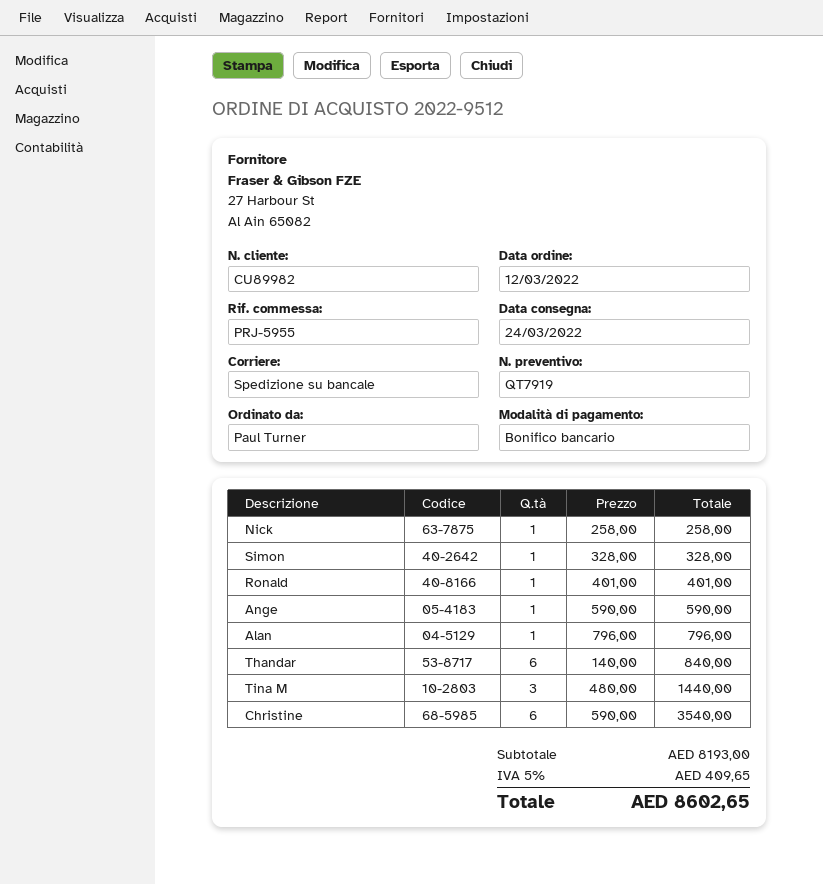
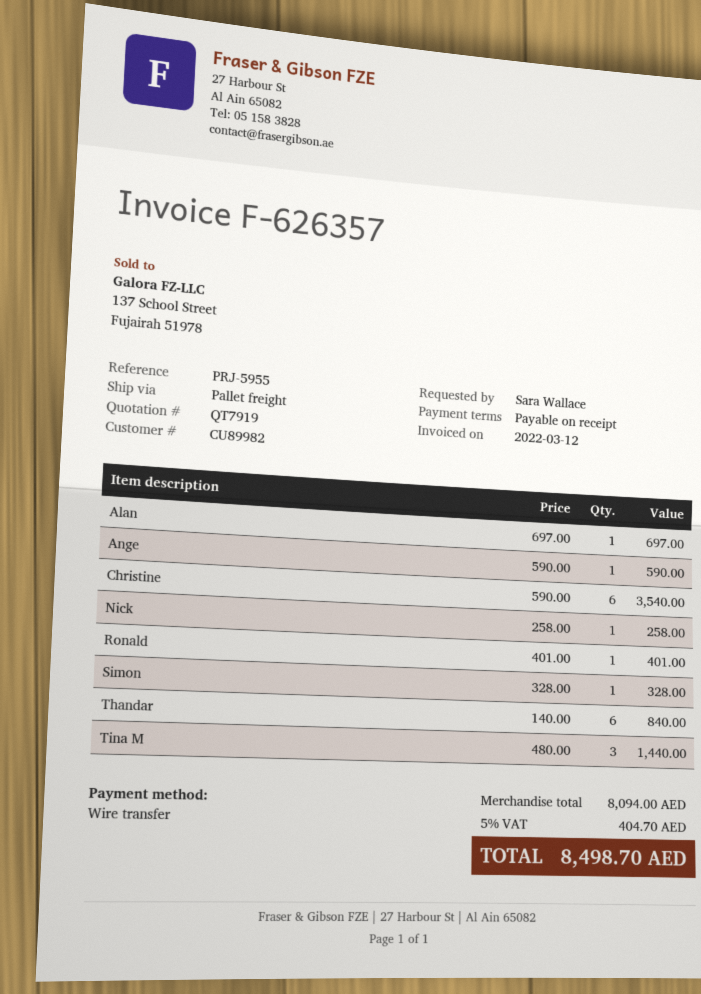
ordered by: Paul Turner -> Sara Wallace
Alan: 1 x 796.00 = 796.00 -> 1 x 697.00 = 697.00
subtotal: 8193.00 -> 8094.00
tax: 5% = 409.65 -> 5% = 404.70
total: 8602.65 -> 8498.70

